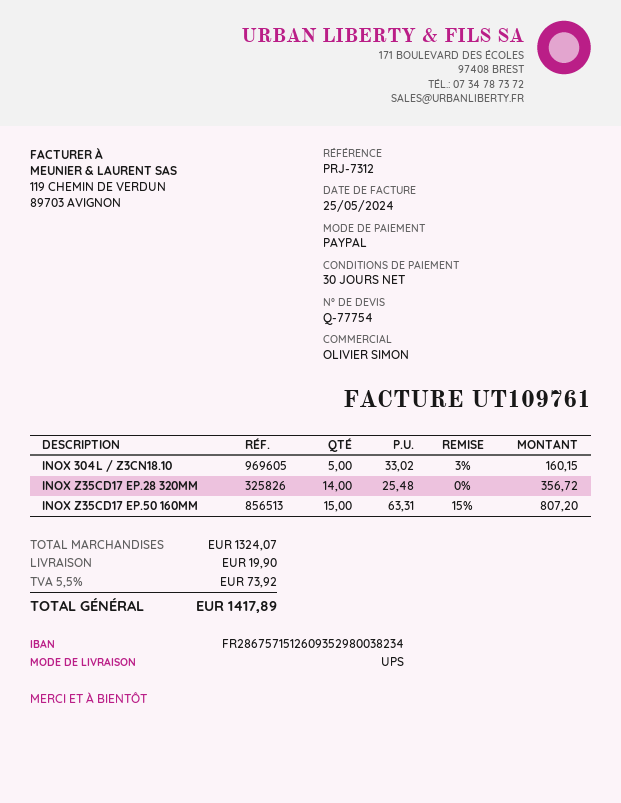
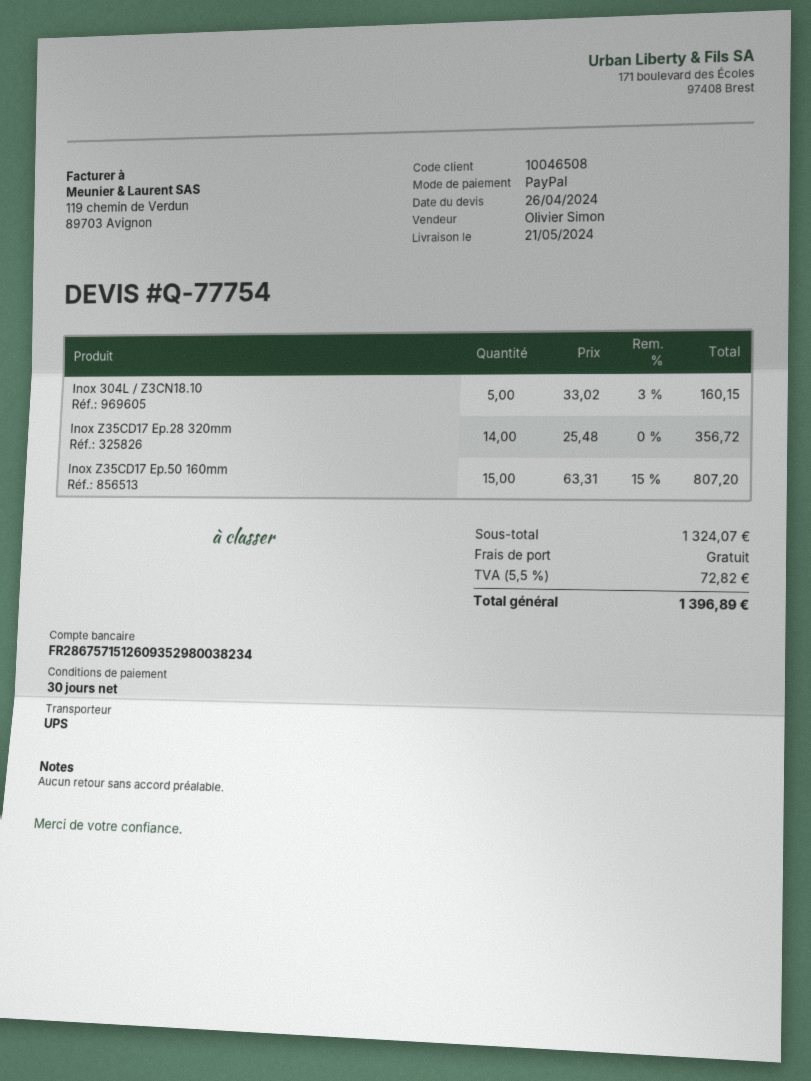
shipping: 19.90 -> 0.00
tax: 5.5% = 73.92 -> 5.5% = 72.82
total: 1417.89 -> 1396.89

